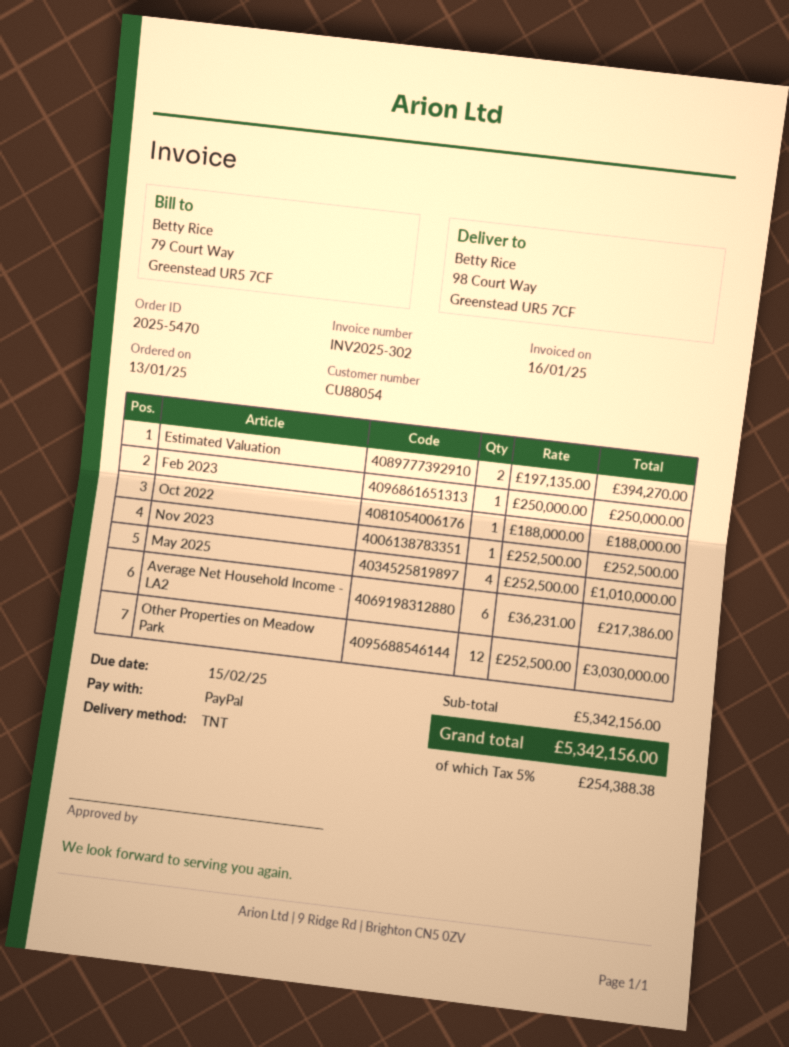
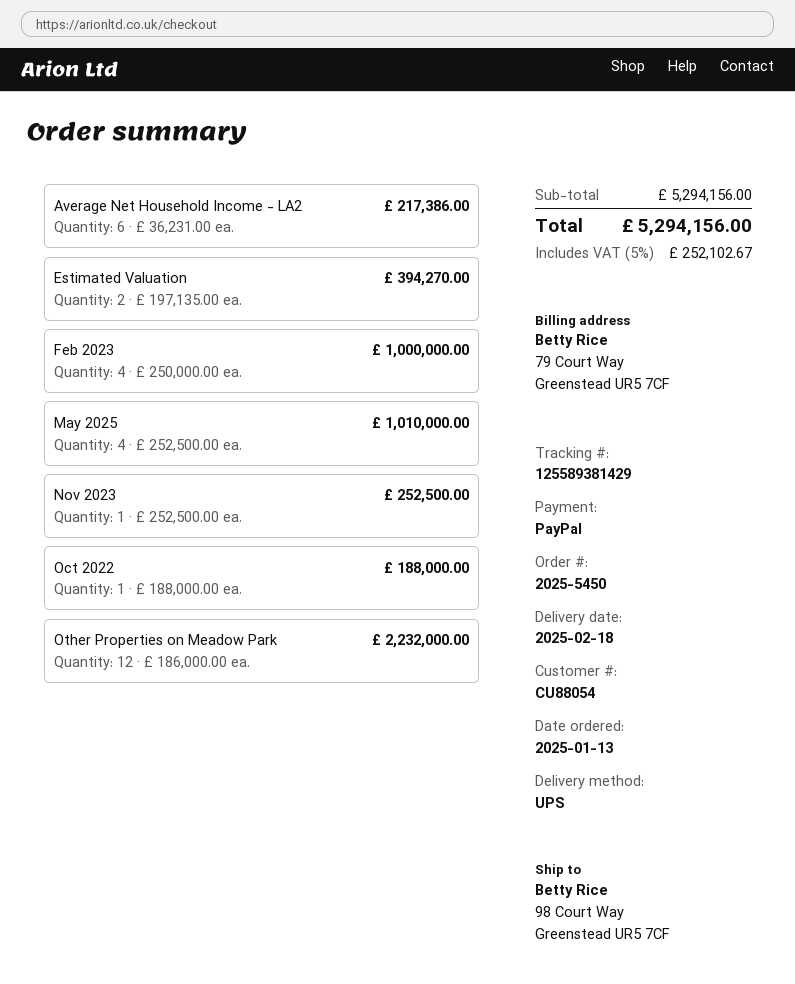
order number: 2025-5470 -> 2025-5450
shipping method: TNT -> UPS
Feb 2023: 1 x 250000.00 = 250000.00 -> 4 x 250000.00 = 1000000.00
Other Properties on Meadow Park: 12 x 252500.00 = 3030000.00 -> 12 x 186000.00 = 2232000.00
subtotal: 5342156.00 -> 5294156.00
tax: 5% = 254388.38 -> 5% = 252102.67
total: 5342156.00 -> 5294156.00

